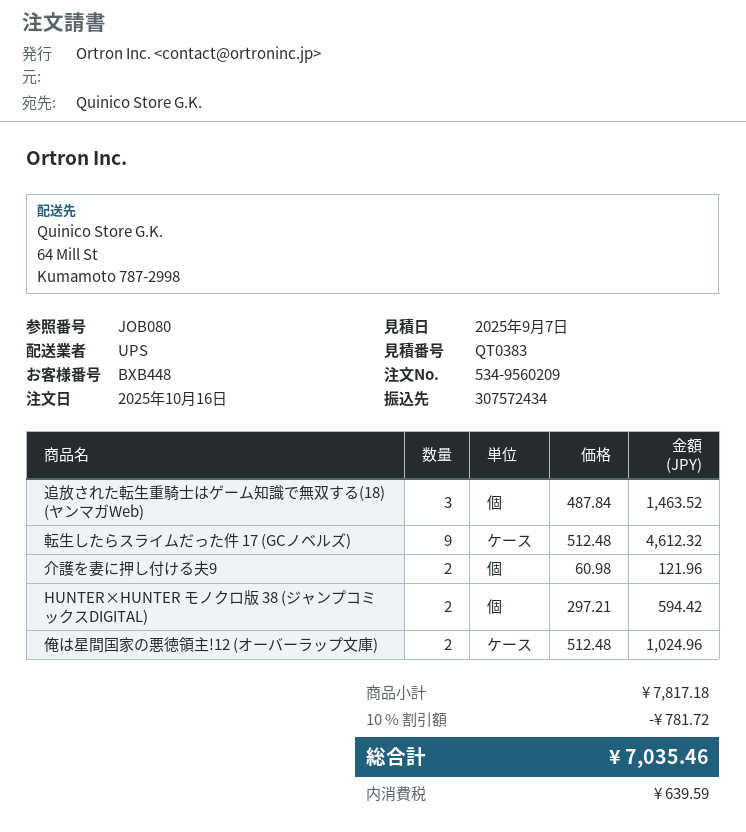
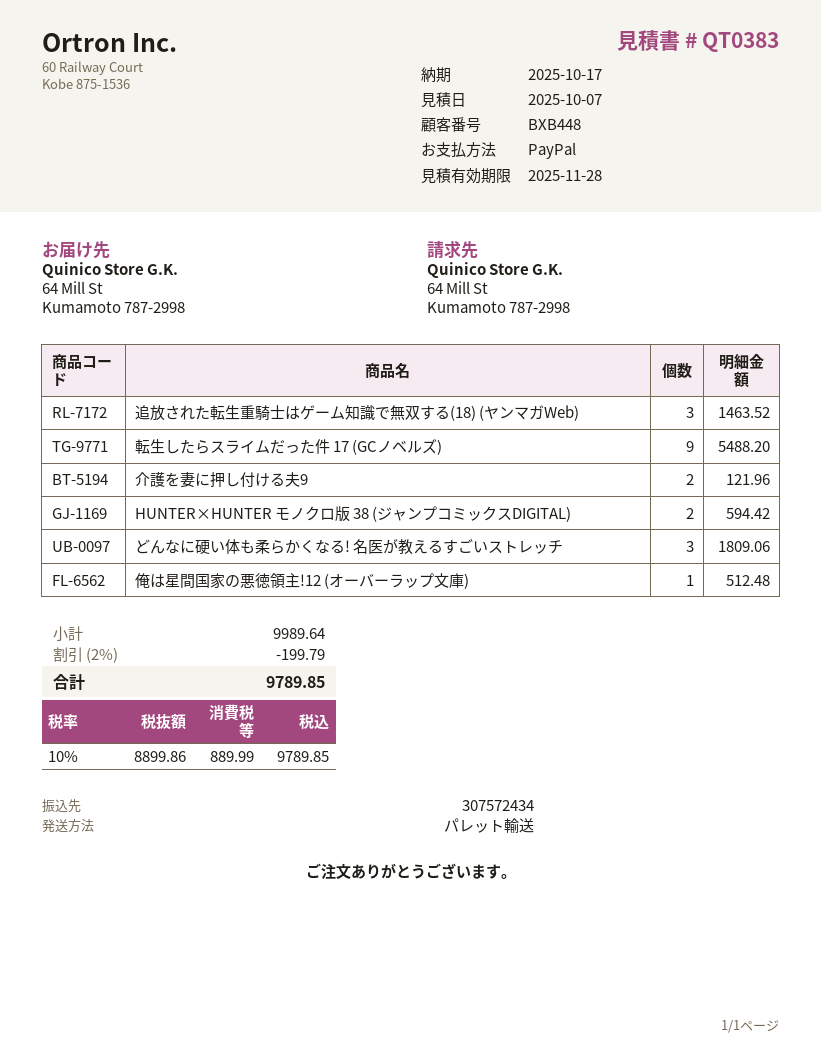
quote date: 2025-09-07 -> 2025-10-07
shipping method: UPS -> pallet freight
転生したらスライムだった件 17 (GCノベルズ): 9 for 4612.32 -> 9 for 5488.20
俺は星間国家の悪徳領主!12 (オーバーラップ文庫): 2 for 1024.96 -> 1 for 512.48
どんなに硬い体も柔らかくなる! 名医が教えるすごいストレッチ: none -> 3 for 1809.06
subtotal: 7817.18 -> 9989.64
discount: 10% = 781.72 -> 2% = 199.79
tax: 639.59 -> 889.99
total: 7035.46 -> 9789.85

